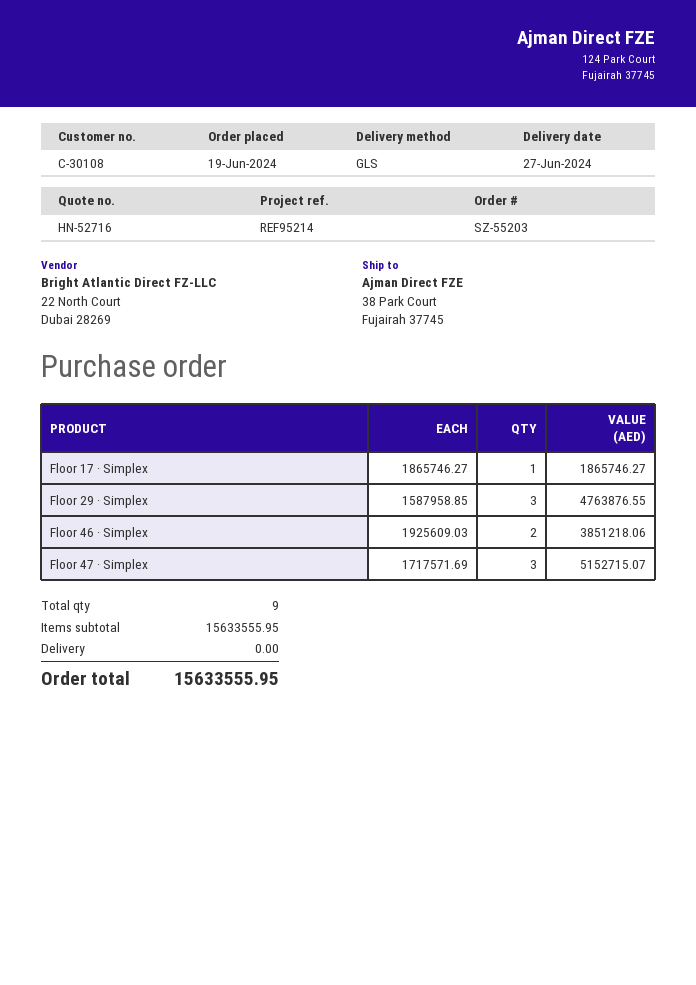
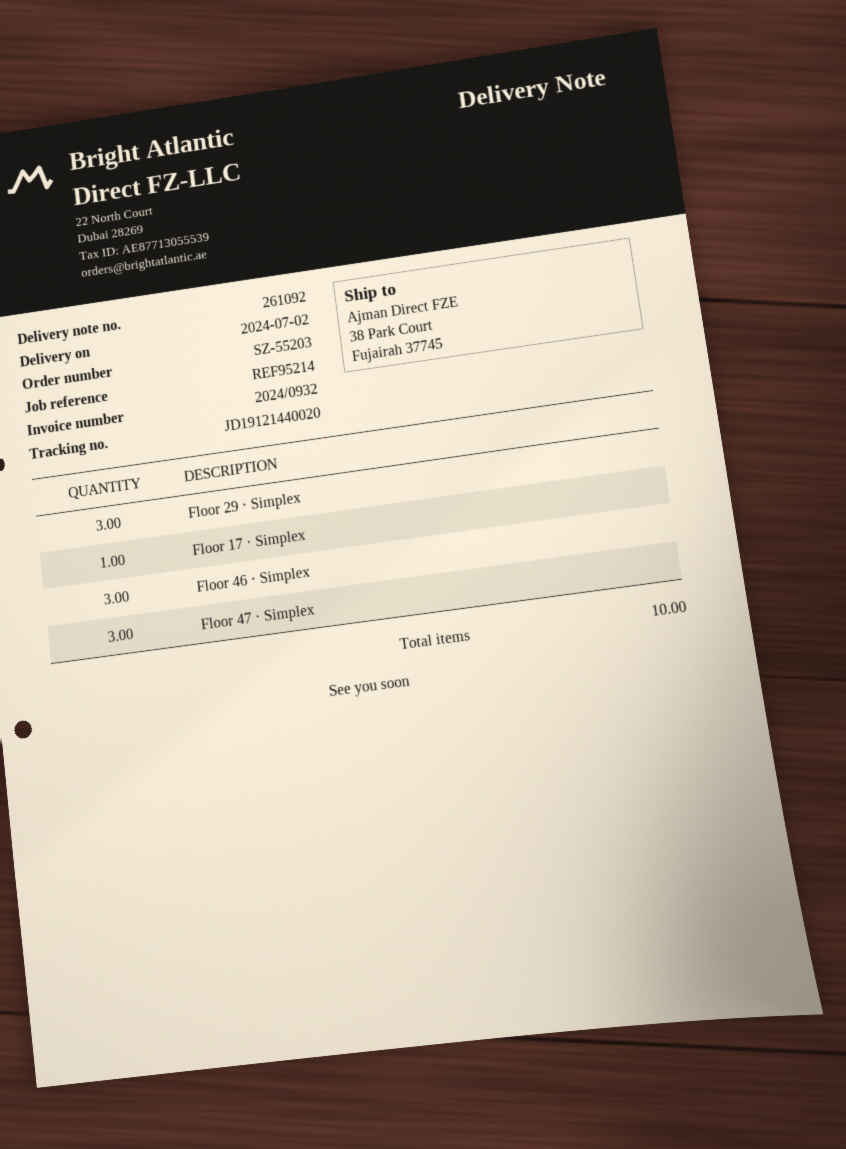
delivery date: 2024-06-27 -> 2024-07-02
Floor 46 · Simplex: 2 -> 3
total quantity: 9 -> 10

